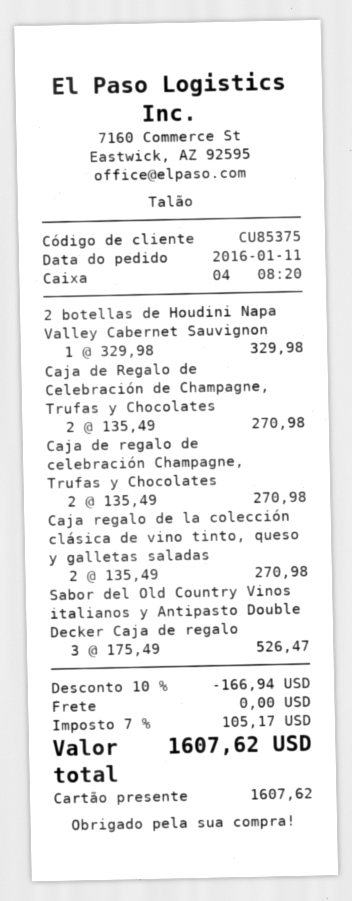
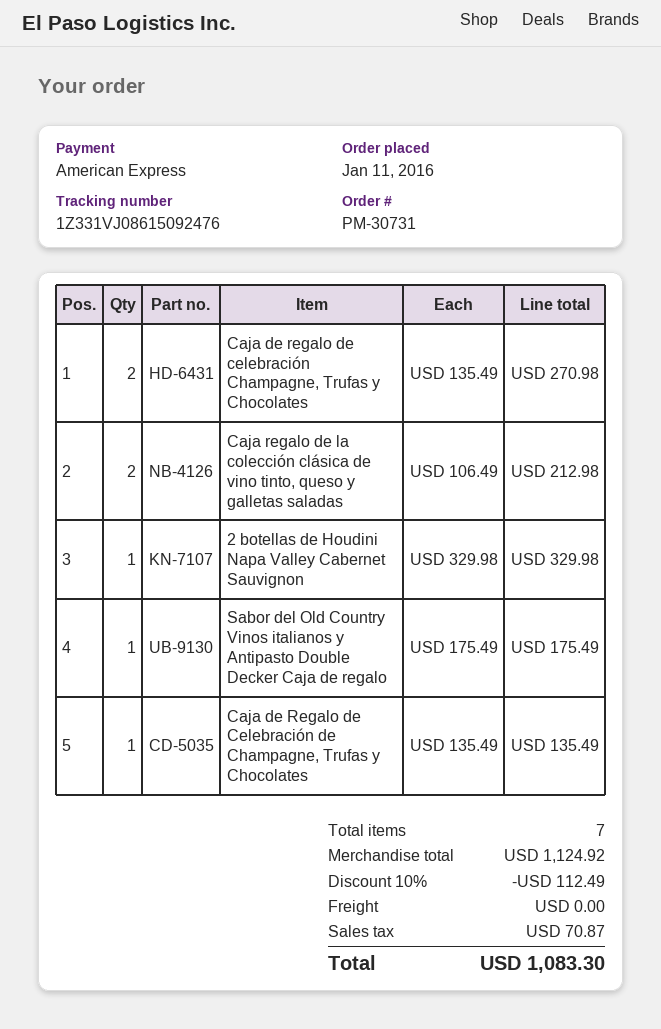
payment method: gift card -> American Express
Caja de Regalo de Celebración de Champagne, Trufas y Chocolates: 2 x 135.49 = 270.98 -> 1 x 135.49 = 135.49
Caja regalo de la colección clásica de vino tinto, queso y galletas saladas: 2 x 135.49 = 270.98 -> 2 x 106.49 = 212.98
Sabor del Old Country Vinos italianos y Antipasto Double Decker Caja de regalo: 3 x 175.49 = 526.47 -> 1 x 175.49 = 175.49
discount: 10% = 166.94 -> 10% = 112.49
tax: 105.17 -> 70.87
total: 1607.62 -> 1083.30

